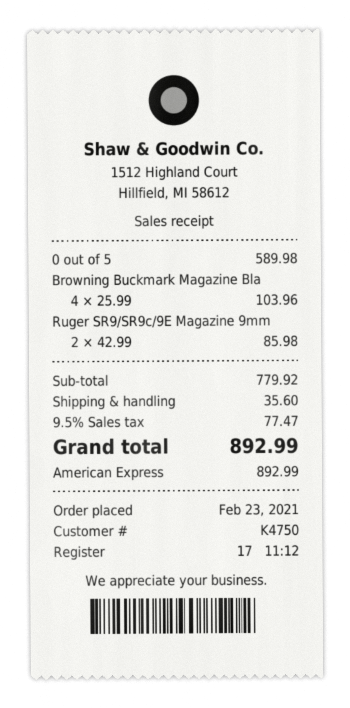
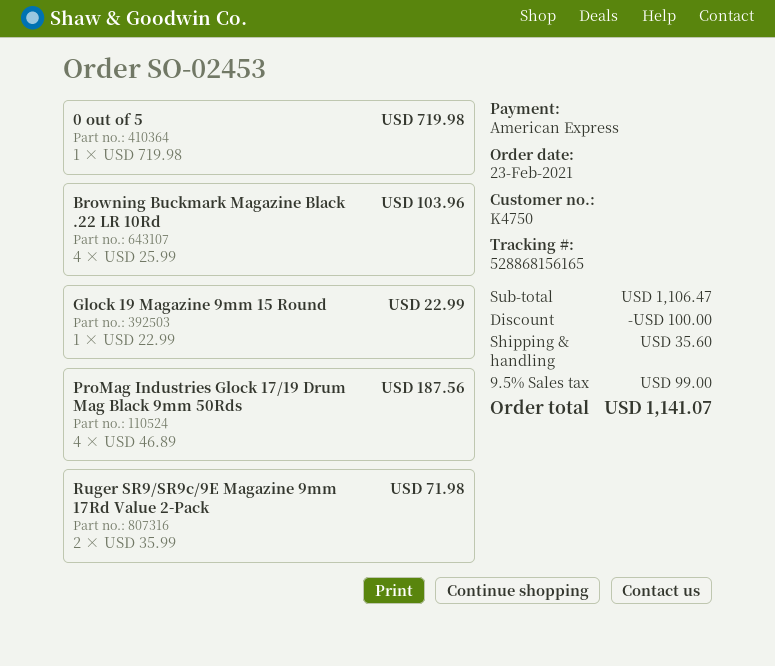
0 out of 5: 1 x 589.98 = 589.98 -> 1 x 719.98 = 719.98
Ruger SR9/SR9c/9E Magazine 9mm: 2 x 42.99 = 85.98 -> 2 x 35.99 = 71.98
Glock 19 Magazine 9mm 15 Round: none -> 1 x 22.99 = 22.99
ProMag Industries Glock 17/19 Drum Mag Black 9mm 50Rds: none -> 4 x 46.89 = 187.56
subtotal: 779.92 -> 1106.47
discount: none -> 100.00
tax: 9.5% = 77.47 -> 9.5% = 99.00
total: 892.99 -> 1141.07

